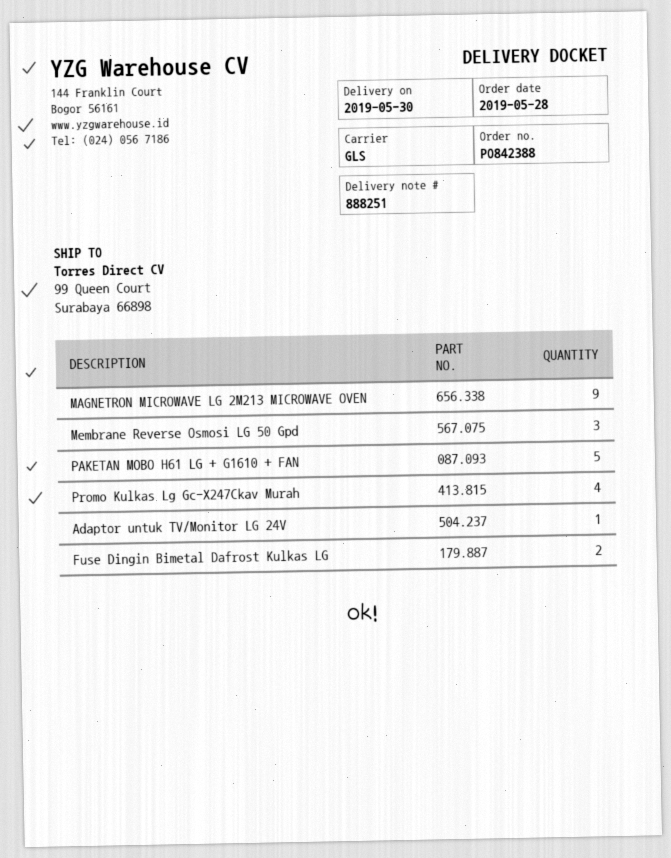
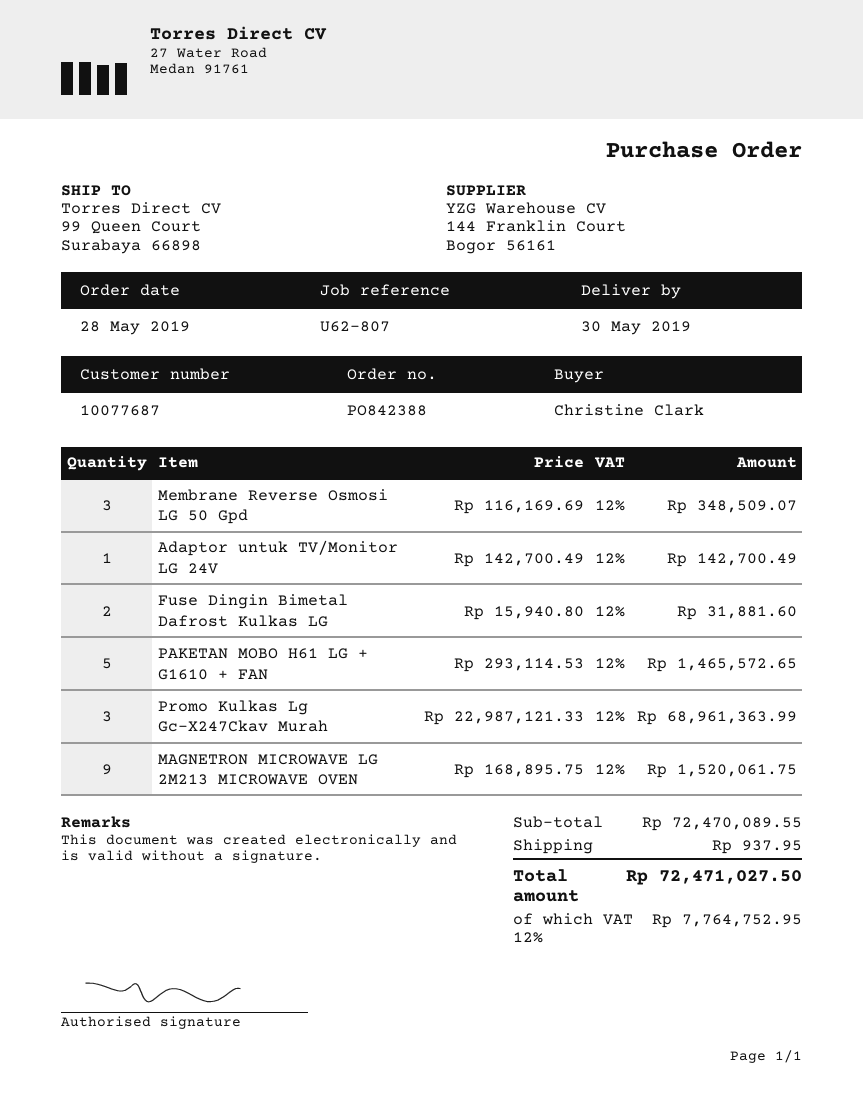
Promo Kulkas Lg Gc-X247Ckav Murah: 4 -> 3

